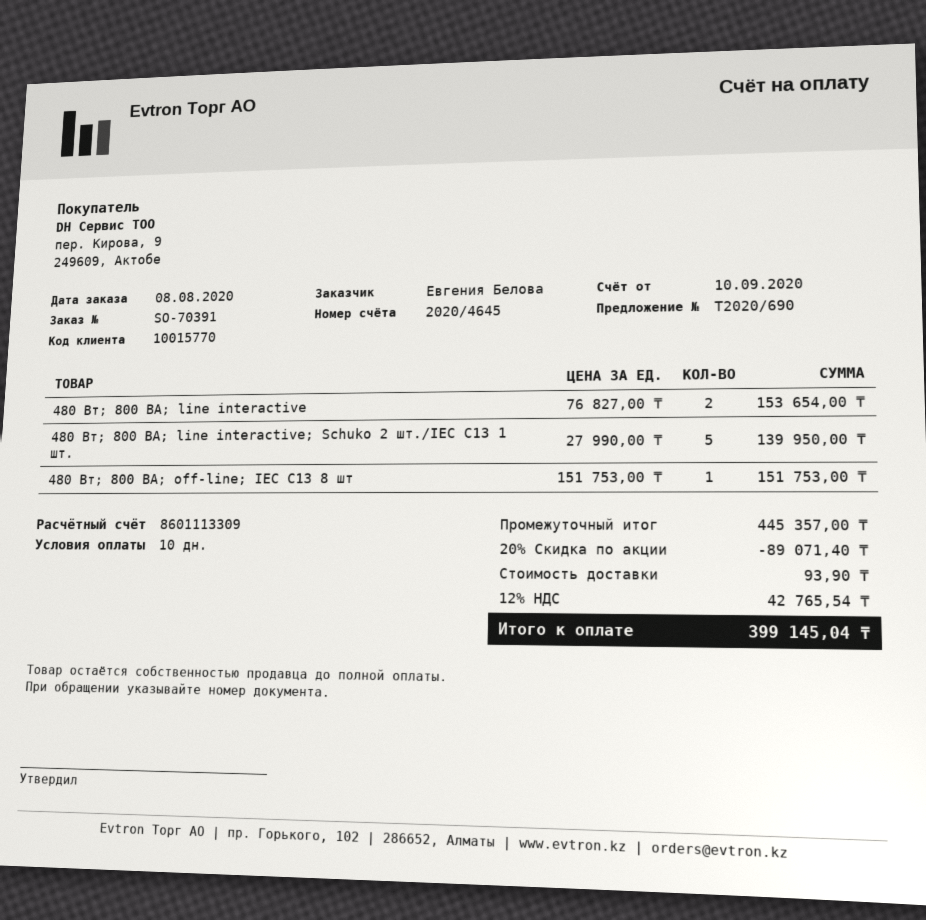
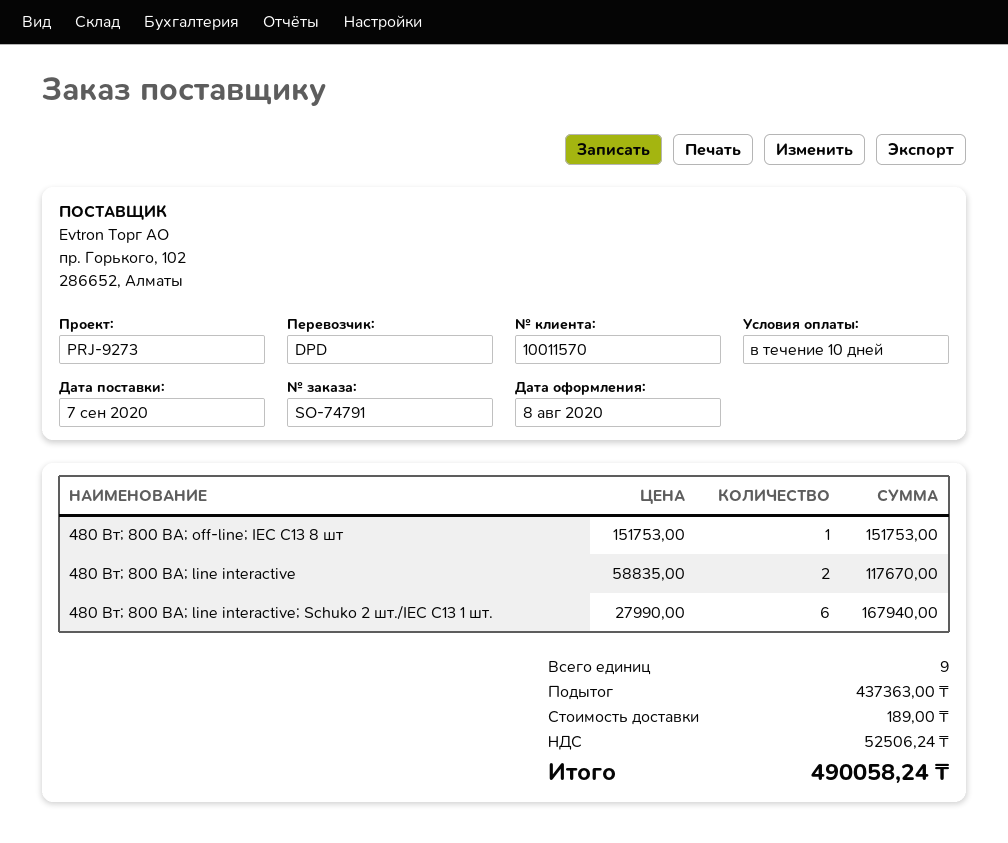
order number: SO-70391 -> SO-74791
customer number: 10015770 -> 10011570
480 Вт; 800 ВА; line interactive: 2 x 76827.00 = 153654.00 -> 2 x 58835.00 = 117670.00
480 Вт; 800 ВА; line interactive; Schuko 2 шт./IEC C13 1 шт.: 5 x 27990.00 = 139950.00 -> 6 x 27990.00 = 167940.00
subtotal: 445357.00 -> 437363.00
discount: 20% = 89071.40 -> none
shipping: 93.90 -> 189.00
tax: 42765.54 -> 52506.24
total: 399145.04 -> 490058.24

